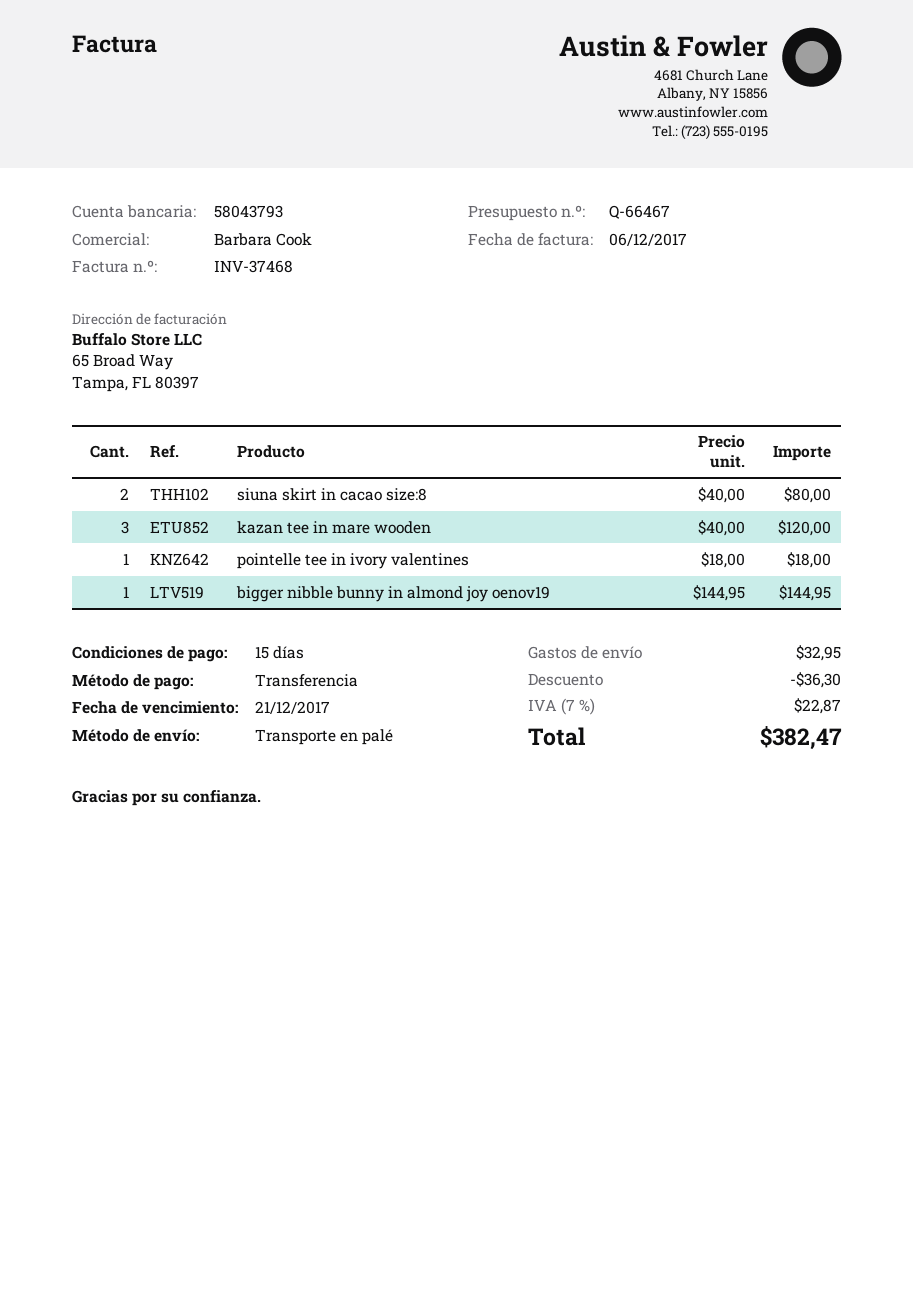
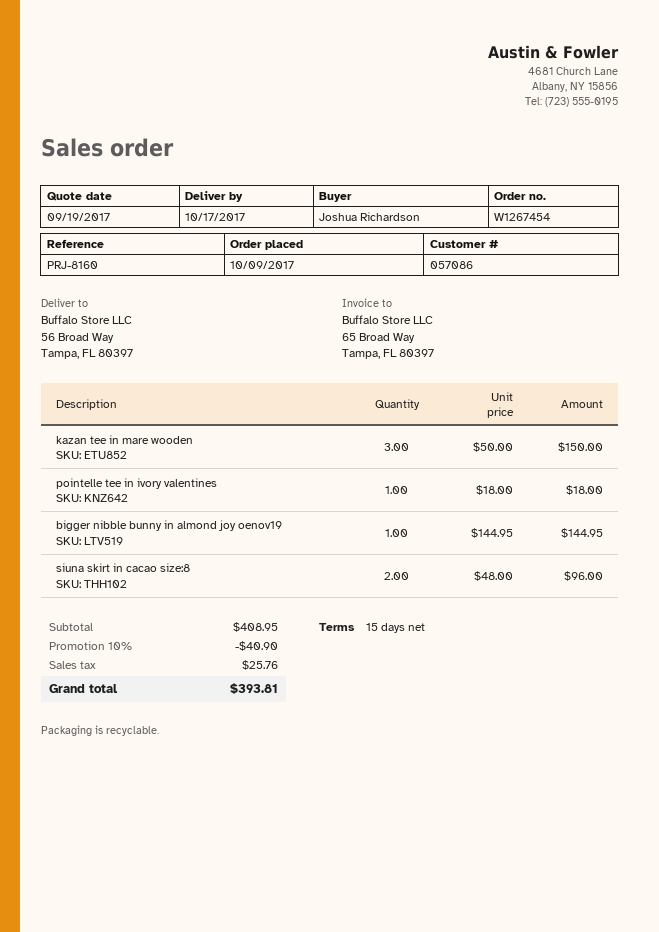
siuna skirt in cacao size:8: 2 x 40.00 = 80.00 -> 2 x 48.00 = 96.00
kazan tee in mare wooden: 3 x 40.00 = 120.00 -> 3 x 50.00 = 150.00
discount: 36.30 -> 40.90
shipping: 32.95 -> none
tax: 22.87 -> 25.76
total: 382.47 -> 393.81

